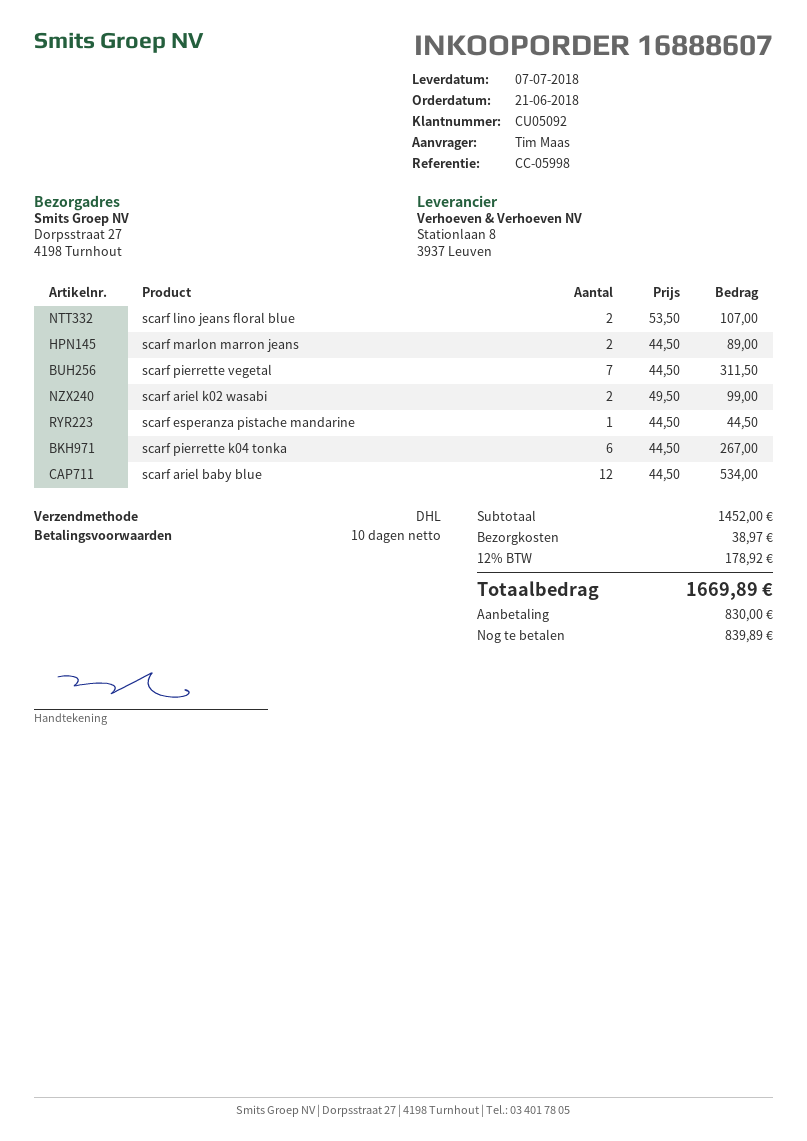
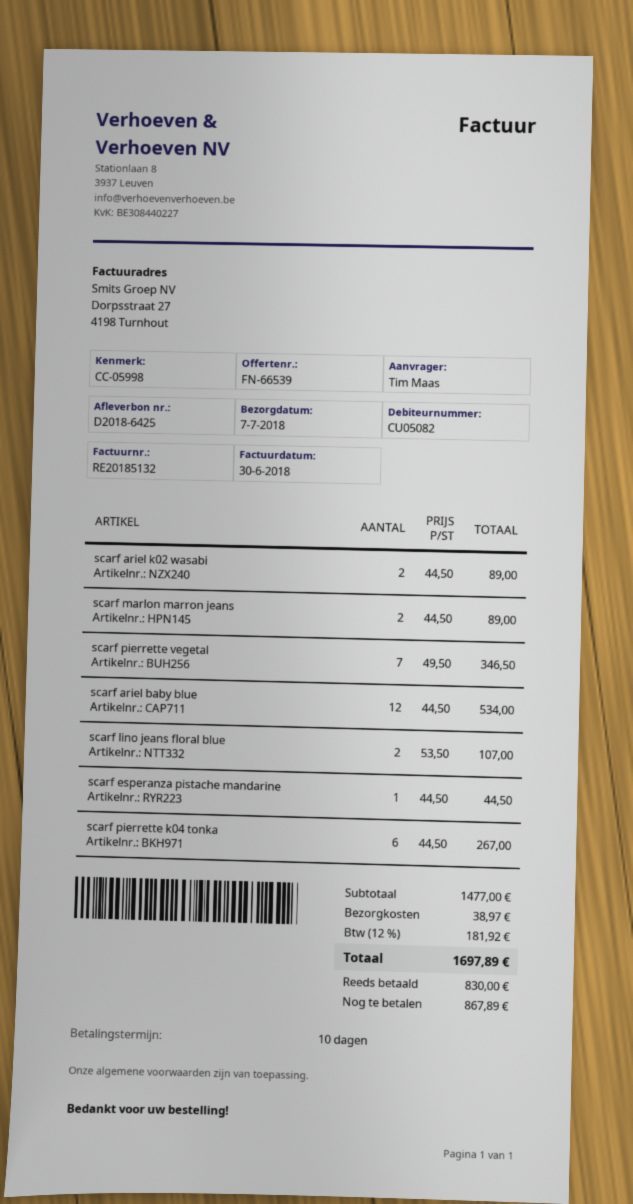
customer number: CU05092 -> CU05082
scarf pierrette vegetal: 7 x 44.50 = 311.50 -> 7 x 49.50 = 346.50
scarf ariel k02 wasabi: 2 x 49.50 = 99.00 -> 2 x 44.50 = 89.00
subtotal: 1452.00 -> 1477.00
tax: 12% = 178.92 -> 12% = 181.92
total: 1669.89 -> 1697.89
balance: 839.89 -> 867.89

